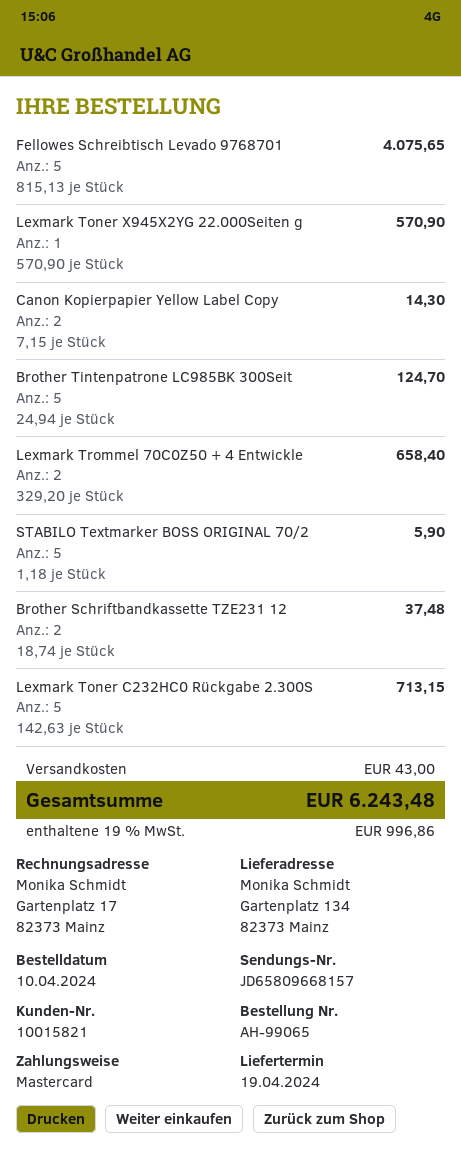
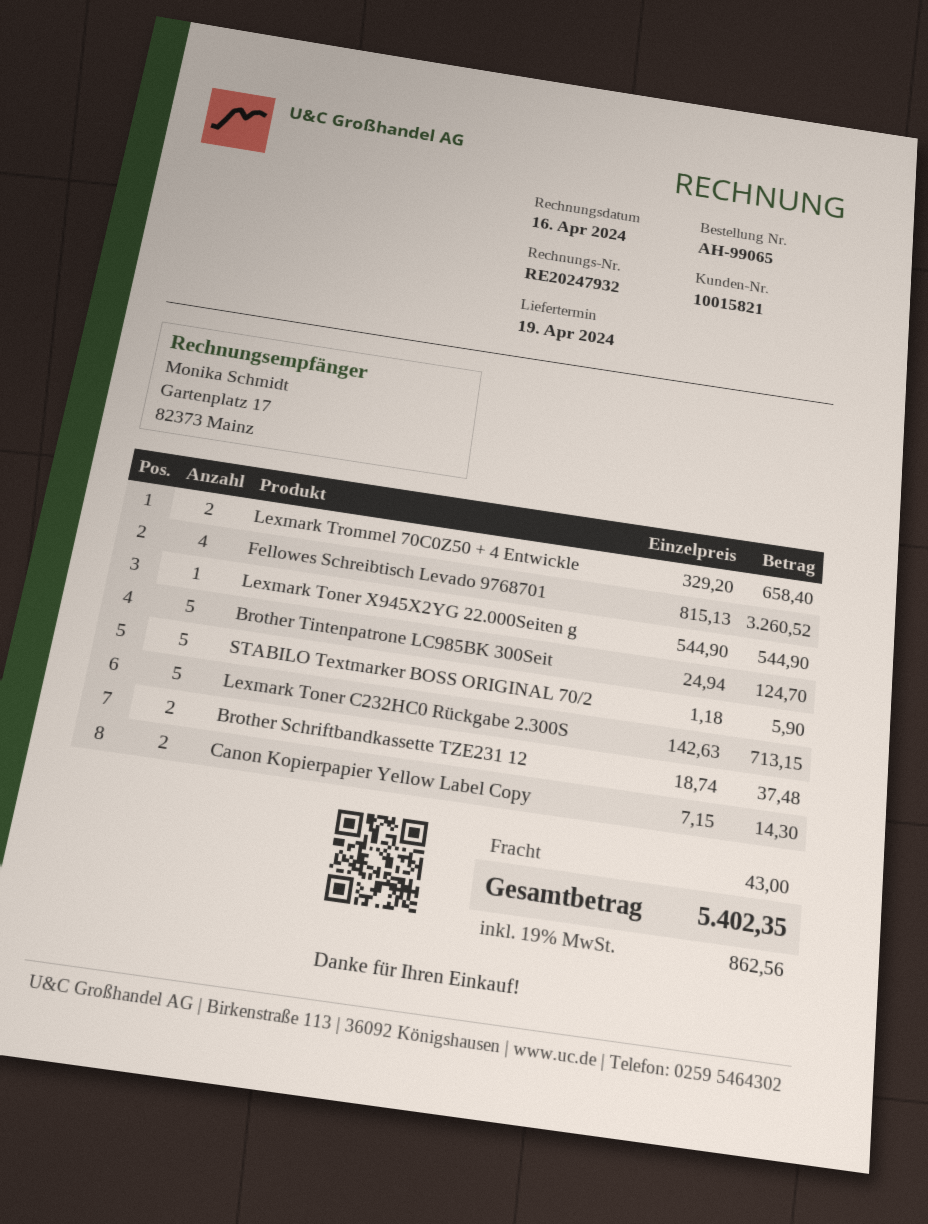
Fellowes Schreibtisch Levado 9768701: 5 x 815.13 = 4075.65 -> 4 x 815.13 = 3260.52
Lexmark Toner X945X2YG 22.000Seiten g: 1 x 570.90 = 570.90 -> 1 x 544.90 = 544.90
tax: 19% = 996.86 -> 19% = 862.56
total: 6243.48 -> 5402.35

